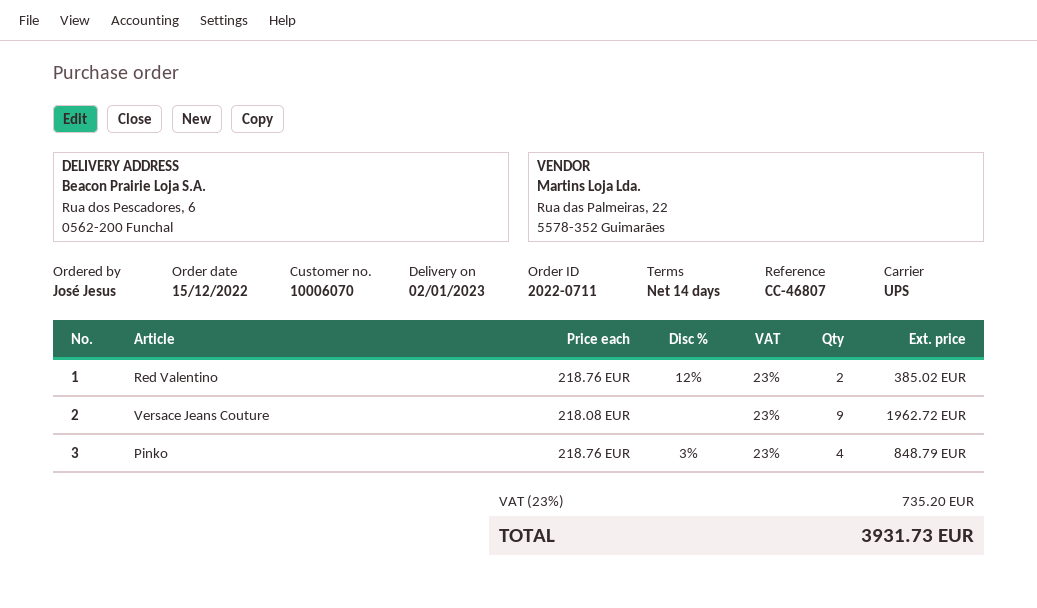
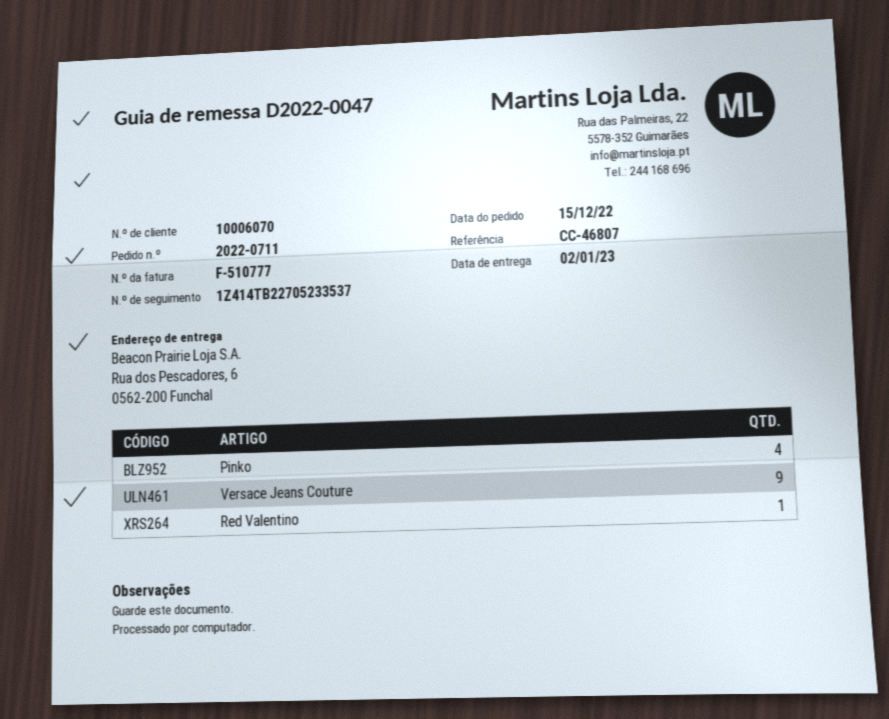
Red Valentino: 2 -> 1

